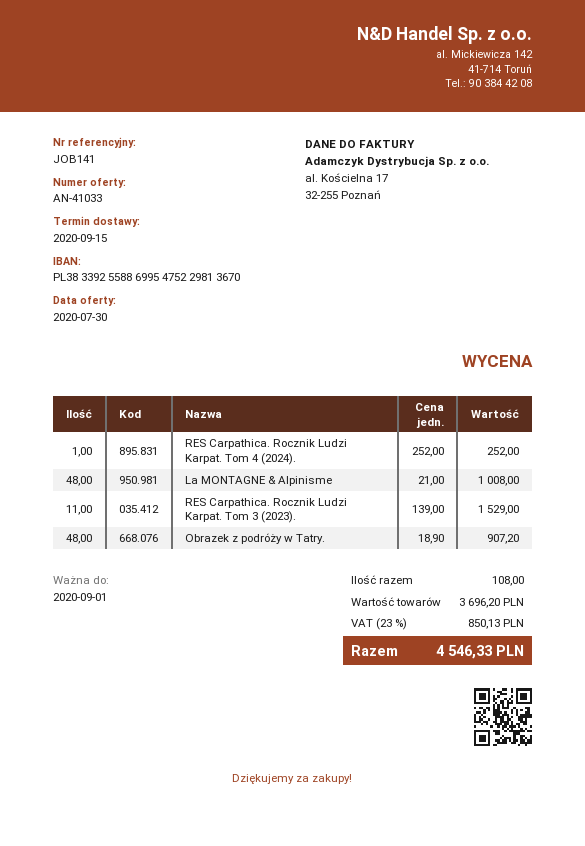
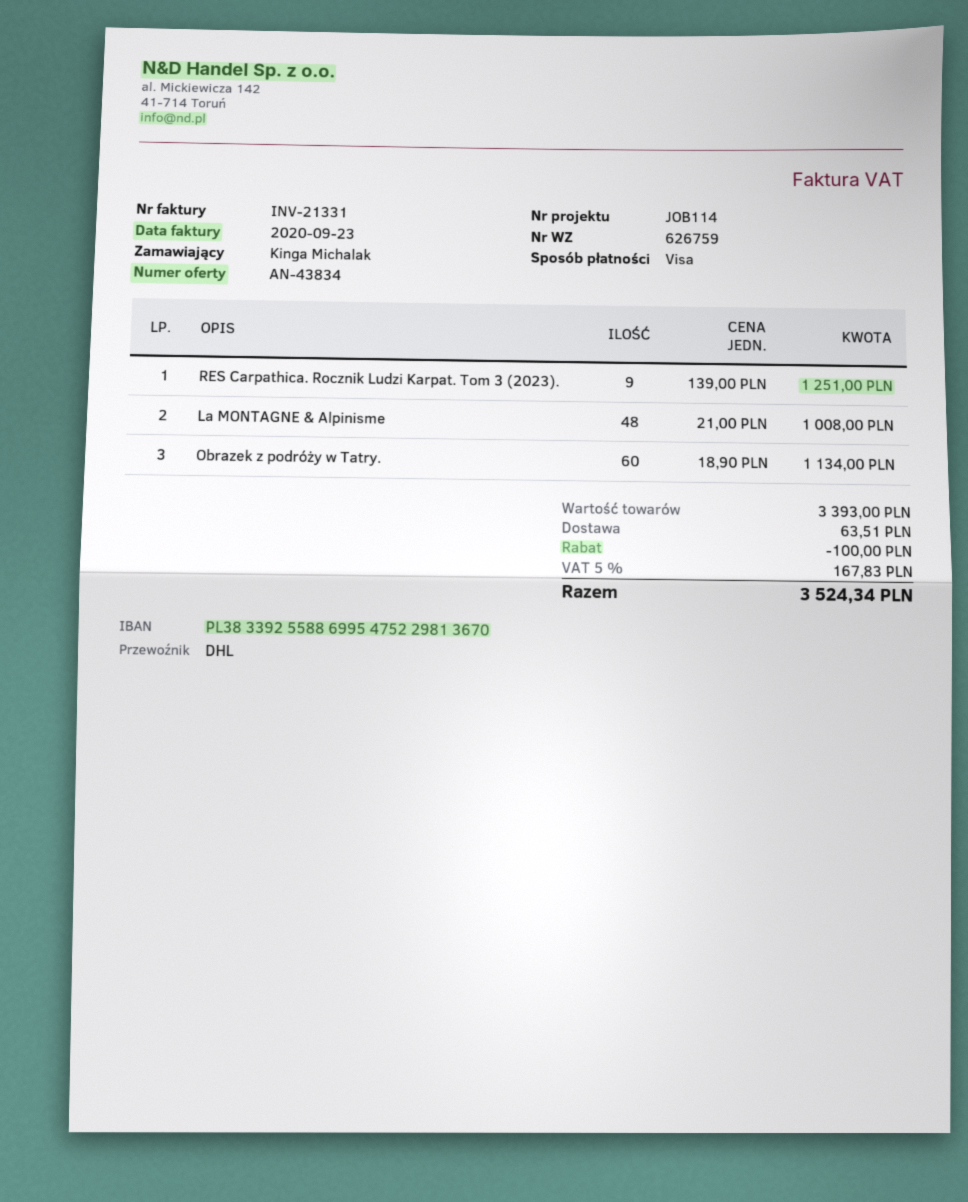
quote number: AN-41033 -> AN-43834
reference: JOB141 -> JOB114
RES Carpathica. Rocznik Ludzi Karpat. Tom 4 (2024).: 1 x 252.00 = 252.00 -> none
RES Carpathica. Rocznik Ludzi Karpat. Tom 3 (2023).: 11 x 139.00 = 1529.00 -> 9 x 139.00 = 1251.00
Obrazek z podróży w Tatry.: 48 x 18.90 = 907.20 -> 60 x 18.90 = 1134.00
subtotal: 3696.20 -> 3393.00
discount: none -> 100.00
shipping: none -> 63.51
tax: 23% = 850.13 -> 5% = 167.83
total: 4546.33 -> 3524.34

